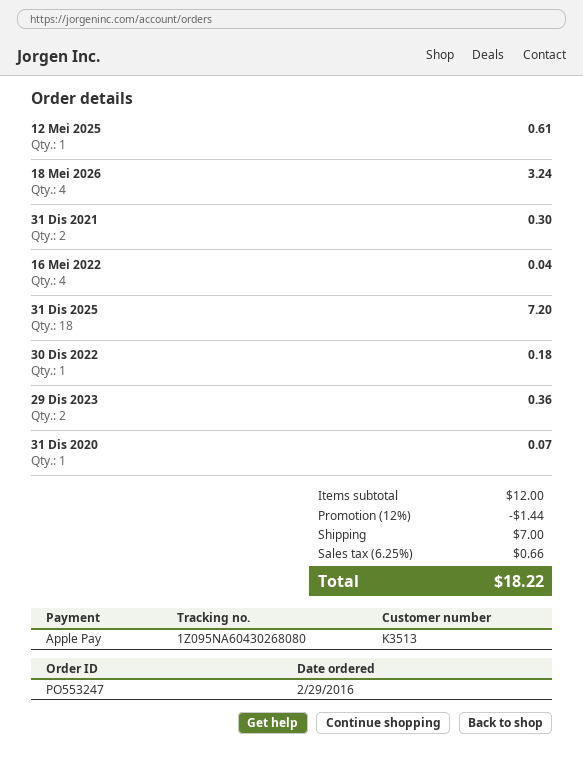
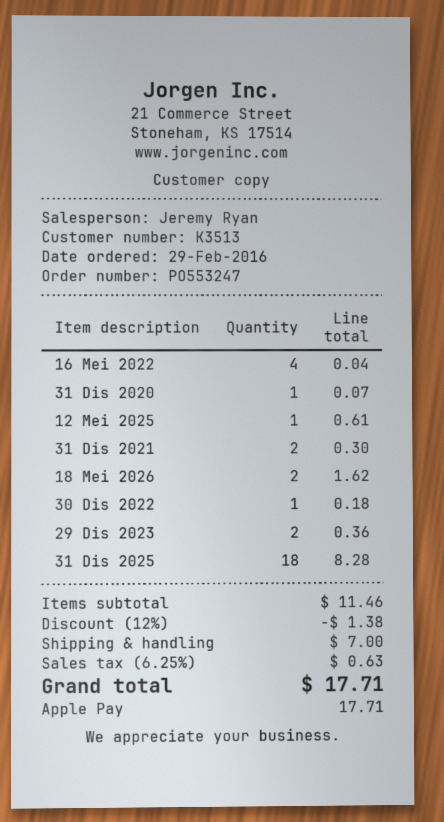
18 Mei 2026: 4 for 3.24 -> 2 for 1.62
31 Dis 2025: 18 for 7.20 -> 18 for 8.28
subtotal: 12.00 -> 11.46
discount: 12% = 1.44 -> 12% = 1.38
tax: 6.25% = 0.66 -> 6.25% = 0.63
total: 18.22 -> 17.71

